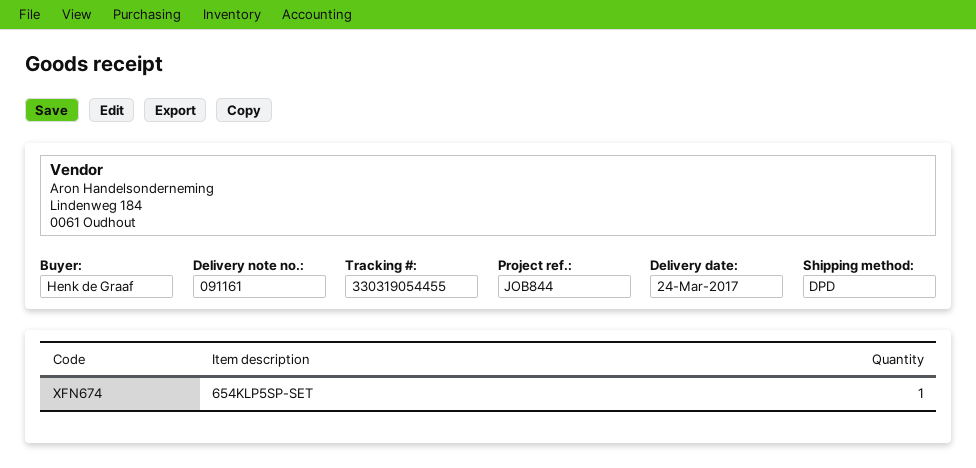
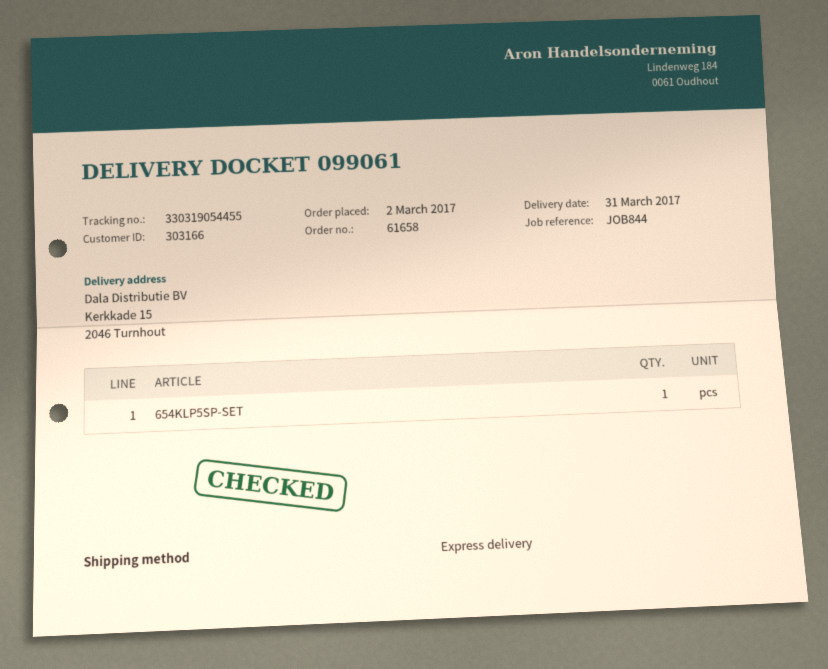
delivery note number: 091161 -> 099061
delivery date: 2017-03-24 -> 2017-03-31
shipping method: DPD -> express

